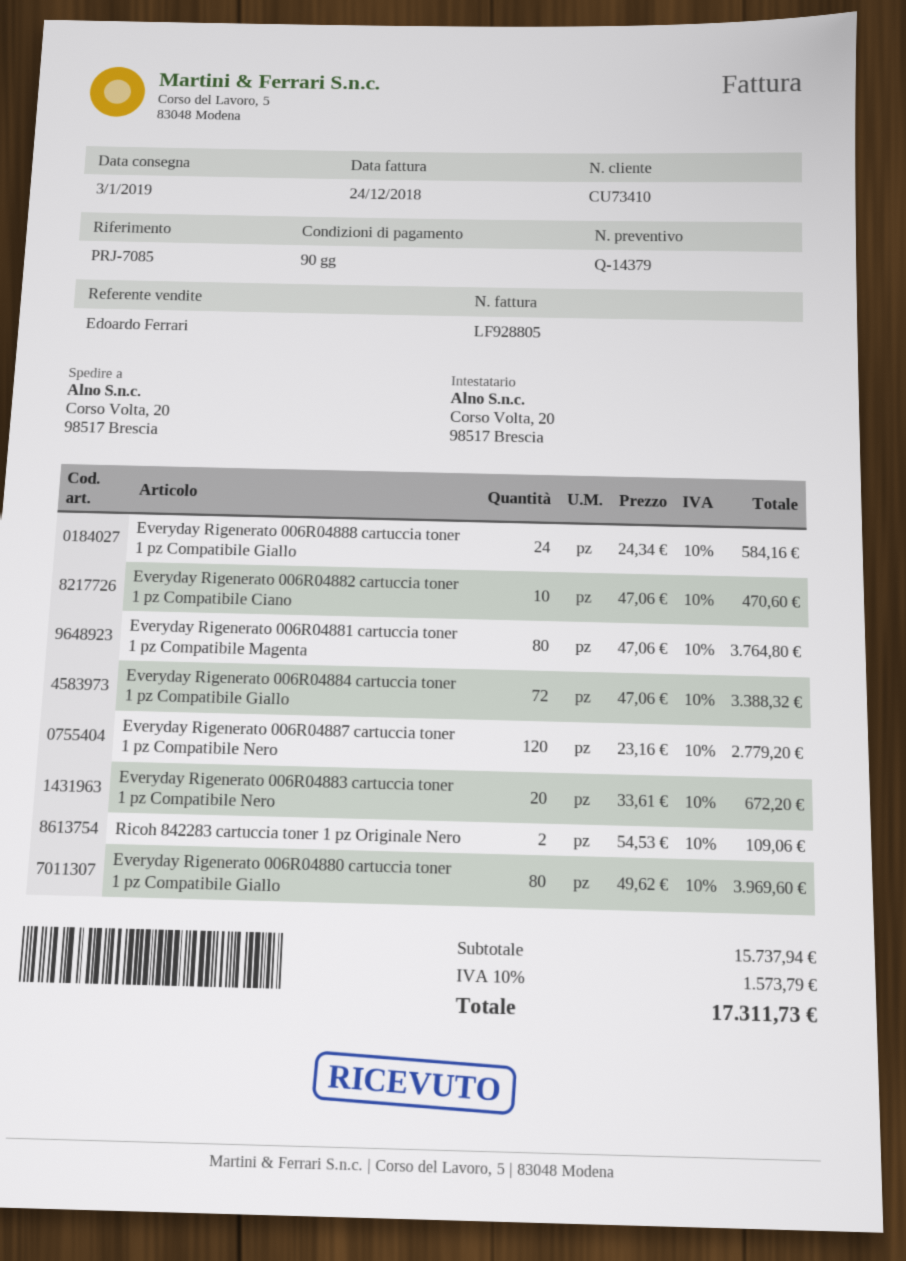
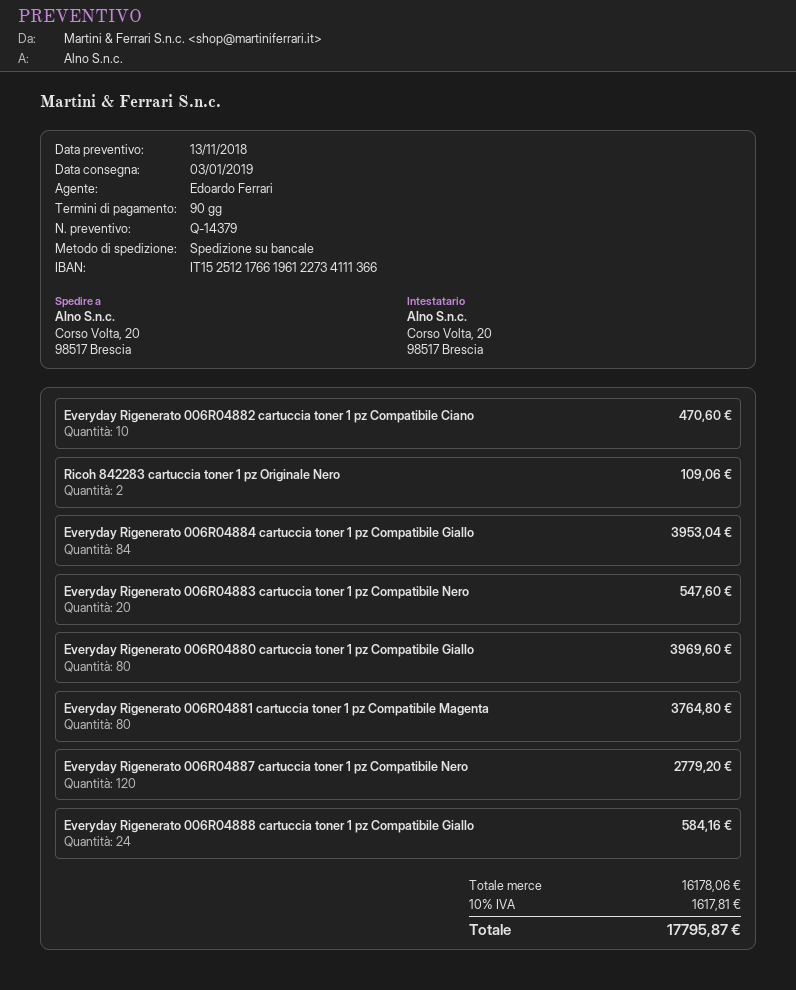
Everyday Rigenerato 006R04884 cartuccia toner 1 pz Compatibile Giallo: 72 for 3388.32 -> 84 for 3953.04
Everyday Rigenerato 006R04883 cartuccia toner 1 pz Compatibile Nero: 20 for 672.20 -> 20 for 547.60
subtotal: 15737.94 -> 16178.06
tax: 10% = 1573.79 -> 10% = 1617.81
total: 17311.73 -> 17795.87

